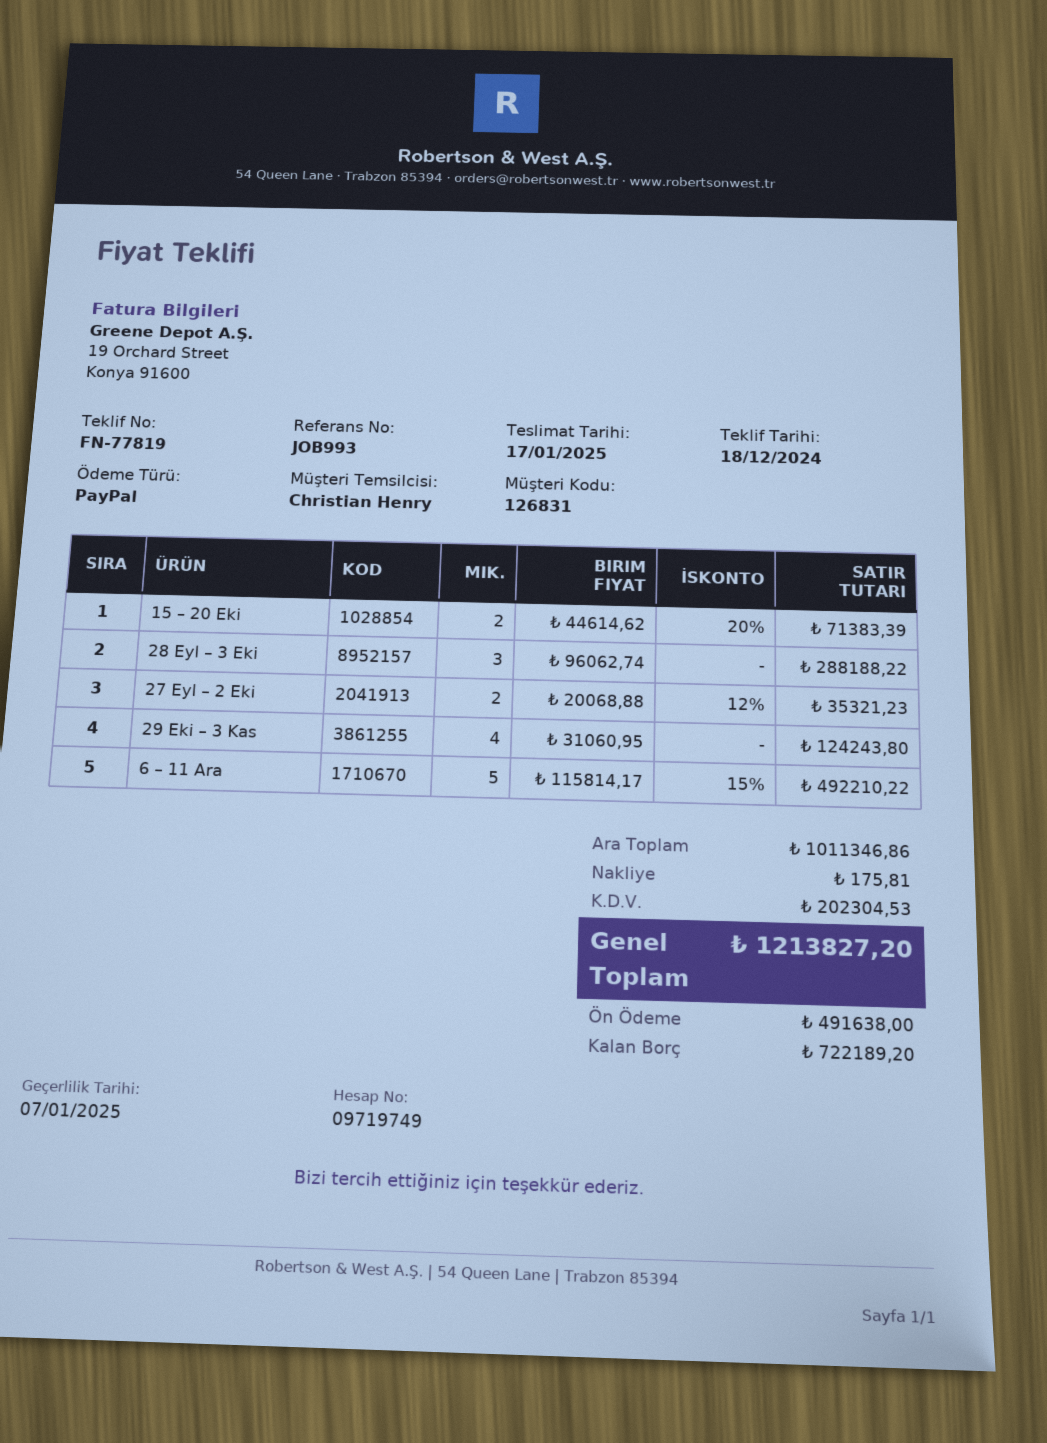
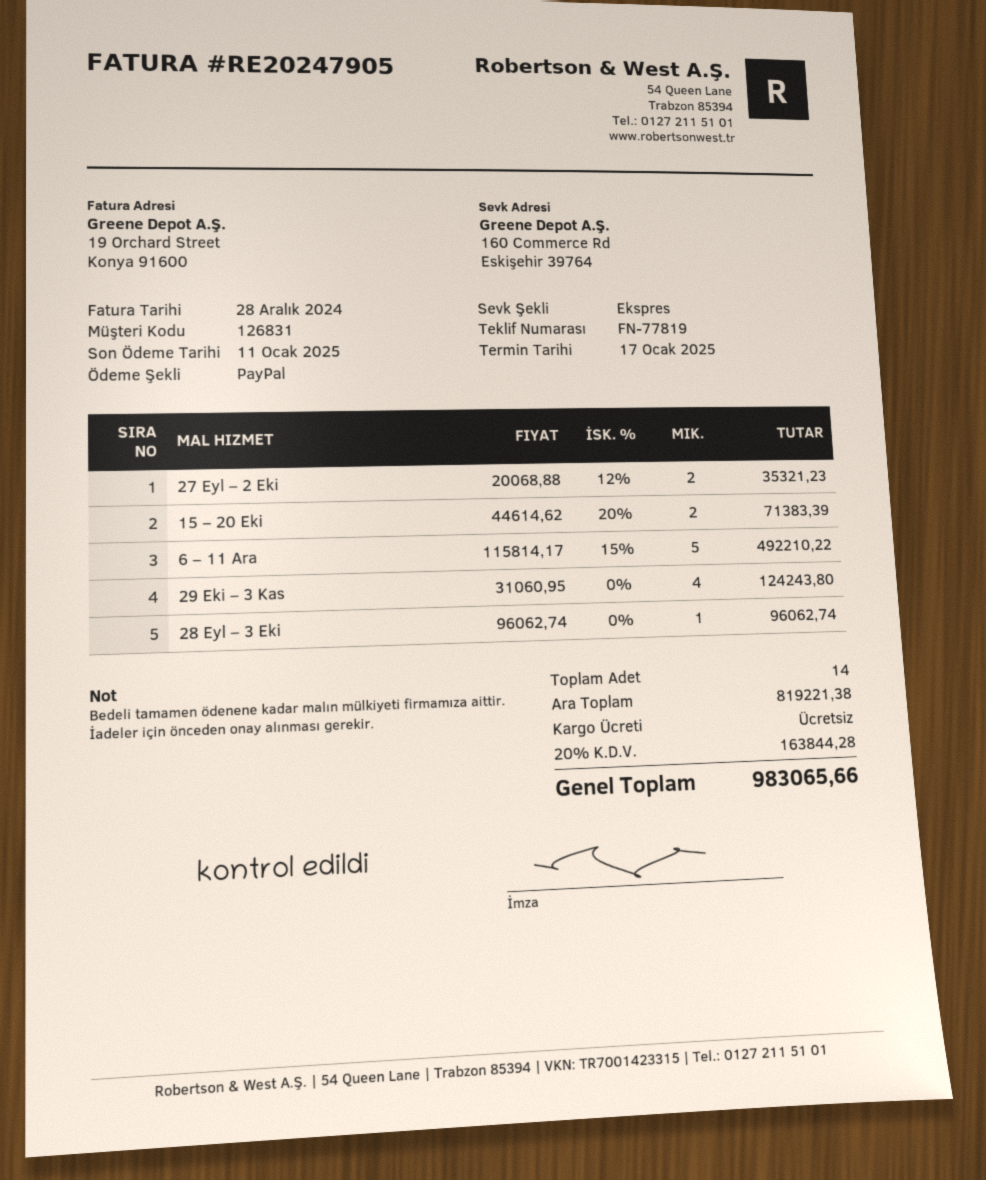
28 Eyl – 3 Eki: 3 x 96062.74 = 288188.22 -> 1 x 96062.74 = 96062.74
subtotal: 1011346.86 -> 819221.38
shipping: 175.81 -> 0.00
tax: 202304.53 -> 163844.28
total: 1213827.20 -> 983065.66

